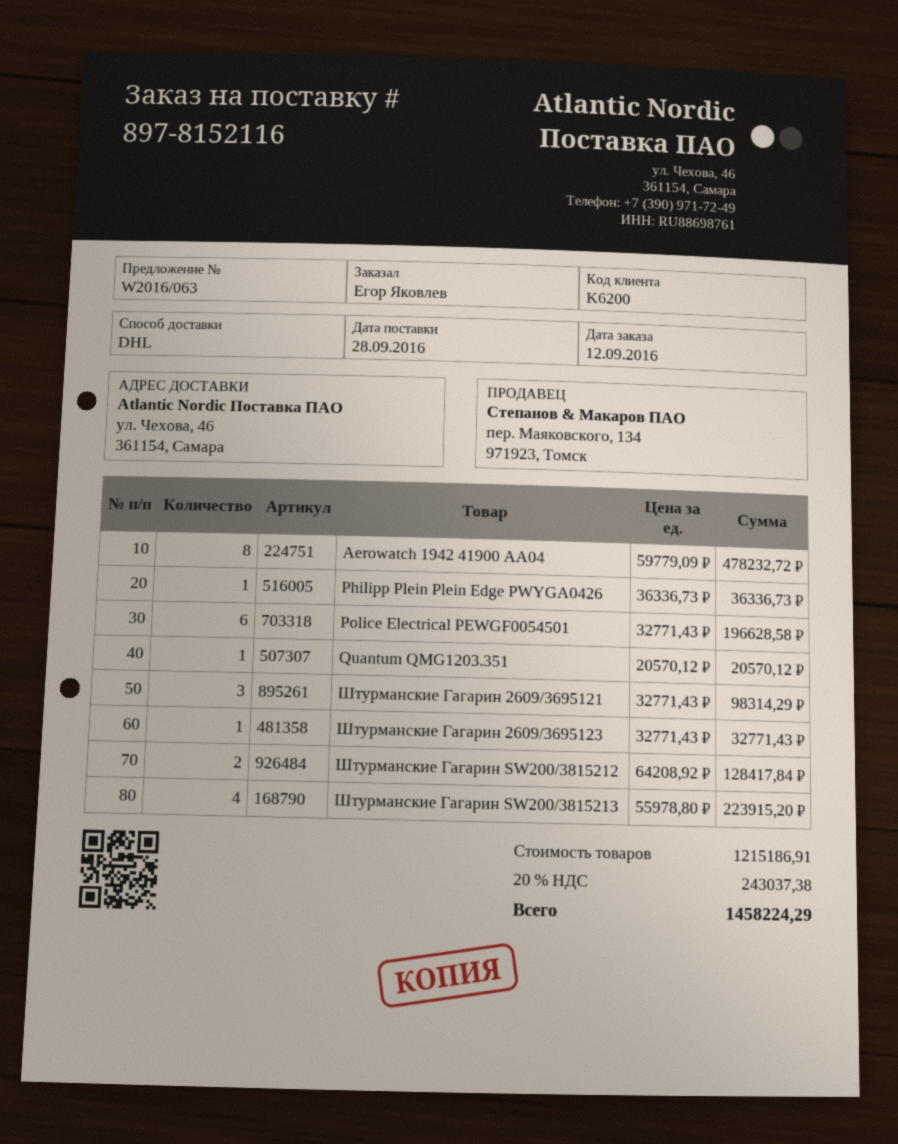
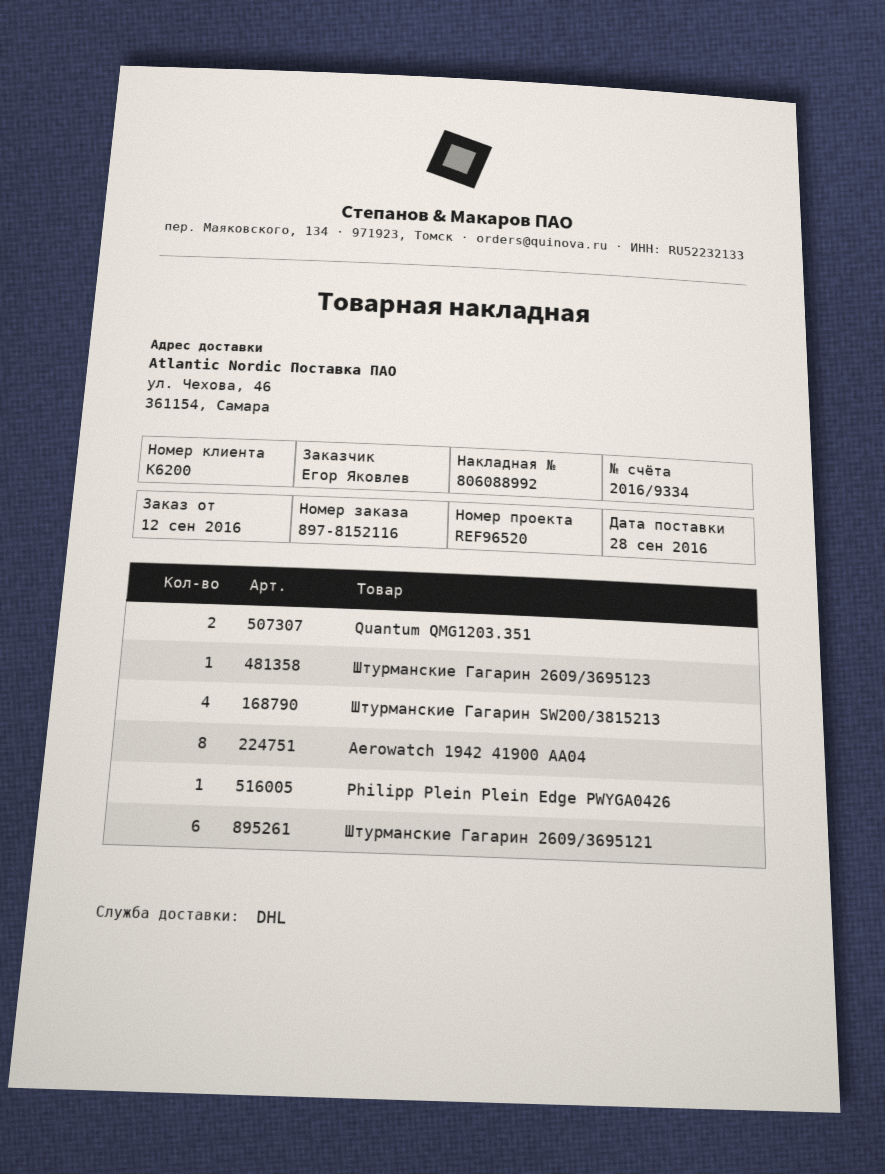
Police Electrical PEWGF0054501: 6 -> none
Quantum QMG1203.351: 1 -> 2
Штурманские Гагарин 2609/3695121: 3 -> 6
Штурманские Гагарин SW200/3815212: 2 -> none

